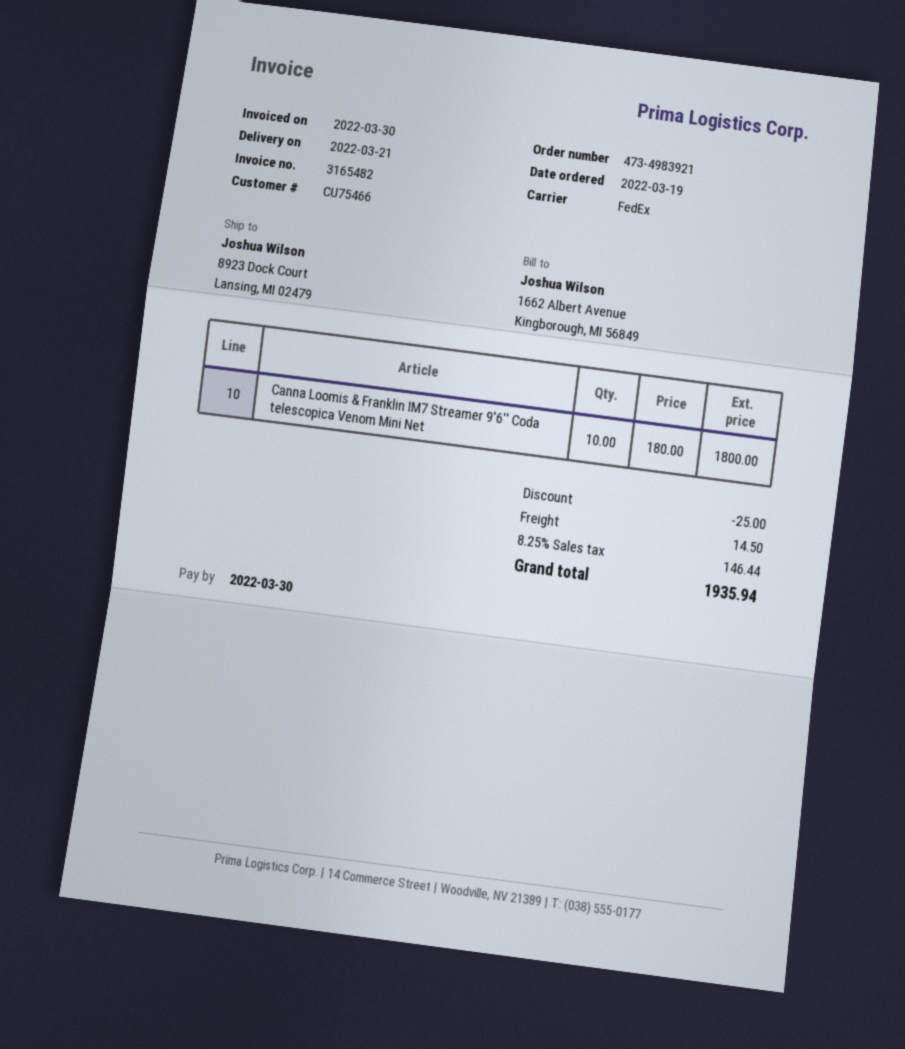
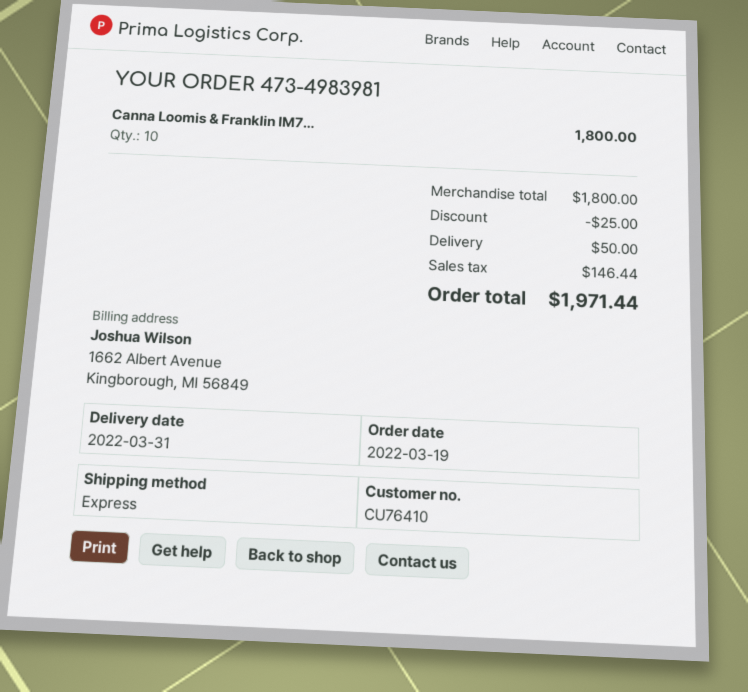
order number: 473-4983921 -> 473-4983981
delivery date: 2022-03-21 -> 2022-03-31
customer number: CU75466 -> CU76410
shipping method: FedEx -> express
shipping: 14.50 -> 50.00
total: 1935.94 -> 1971.44

